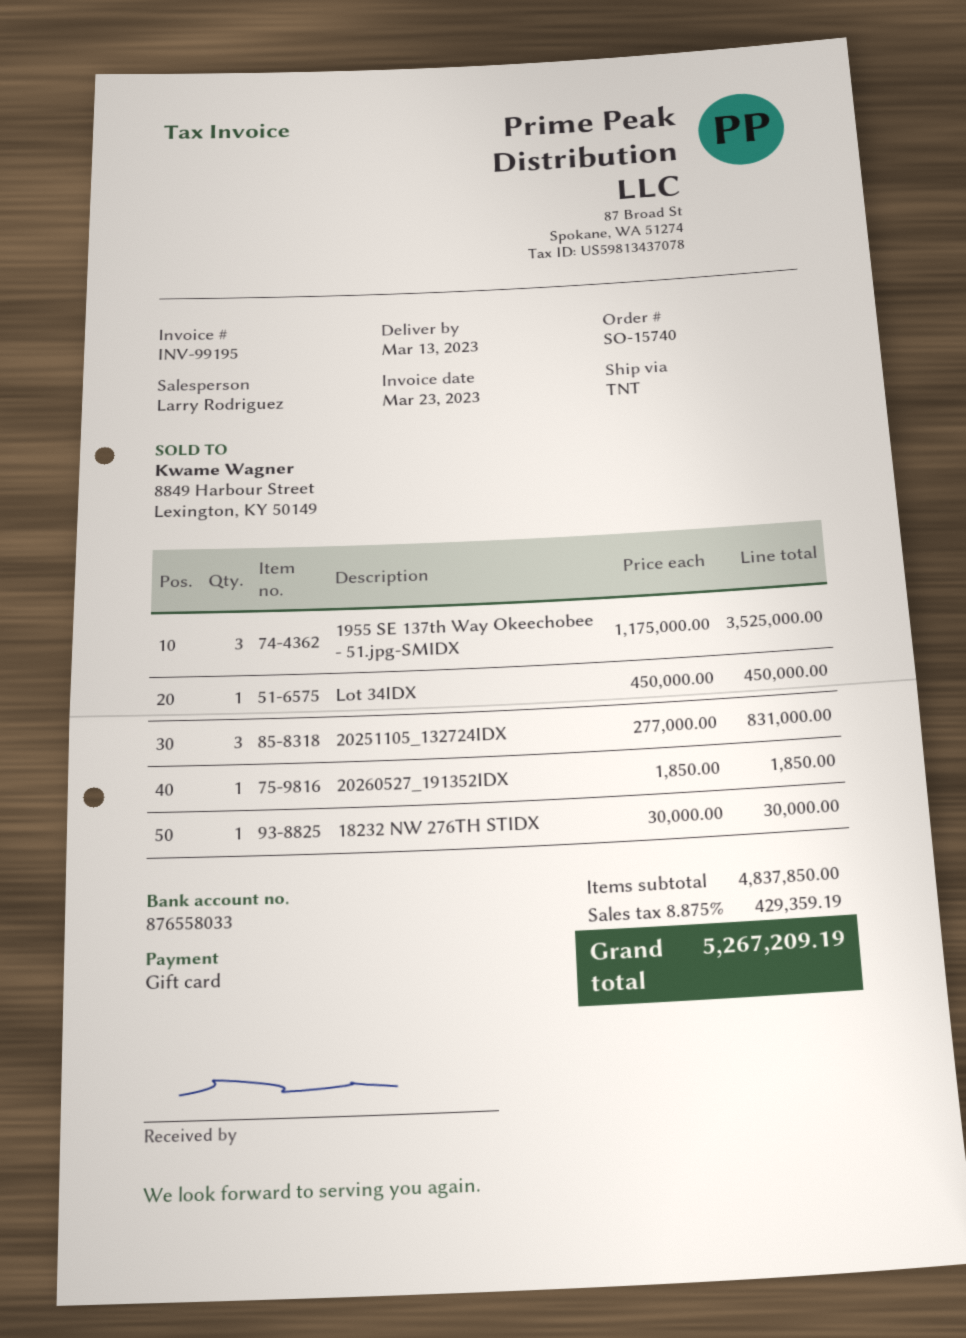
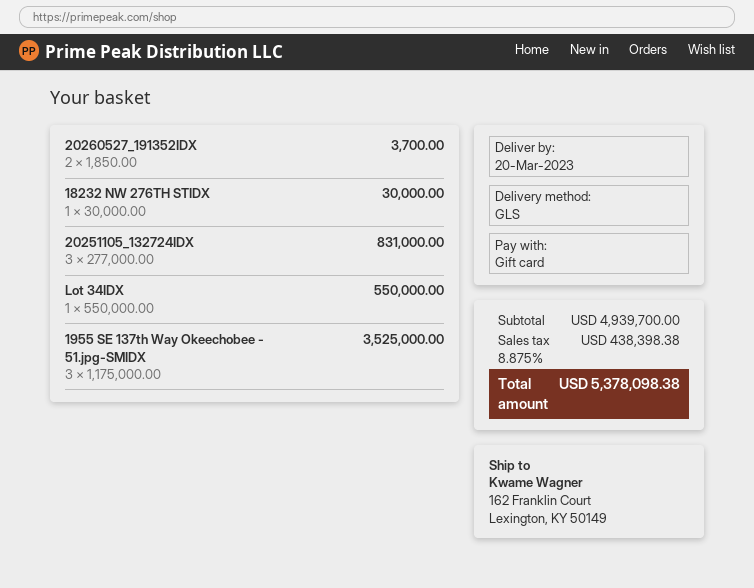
delivery date: 2023-03-13 -> 2023-03-20
shipping method: TNT -> GLS
Lot 34IDX: 1 x 450000.00 = 450000.00 -> 1 x 550000.00 = 550000.00
20260527_191352IDX: 1 x 1850.00 = 1850.00 -> 2 x 1850.00 = 3700.00
subtotal: 4837850.00 -> 4939700.00
tax: 8.875% = 429359.19 -> 8.875% = 438398.38
total: 5267209.19 -> 5378098.38

